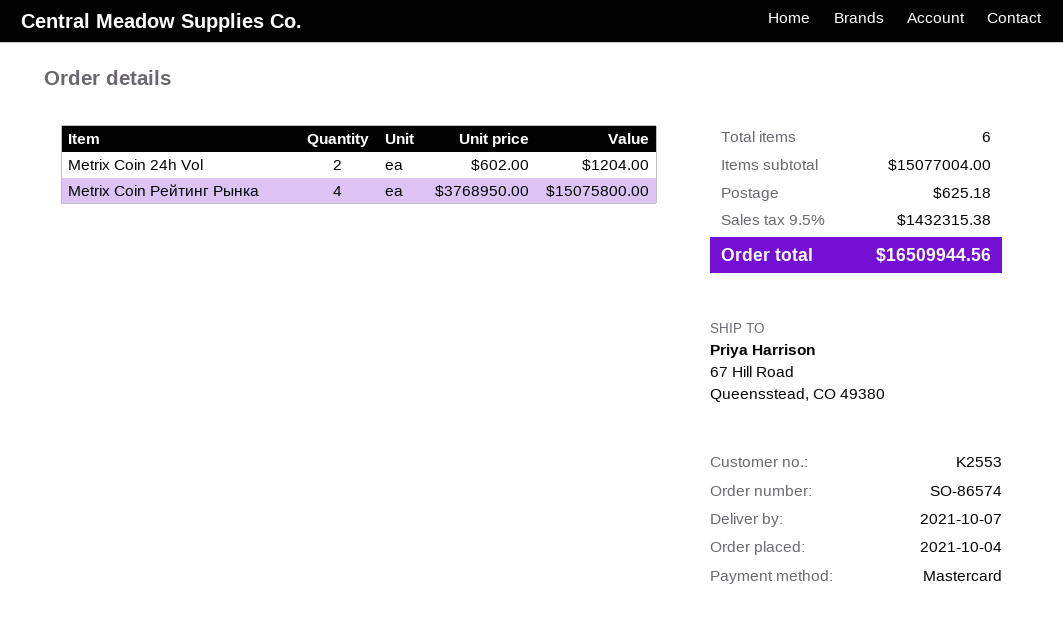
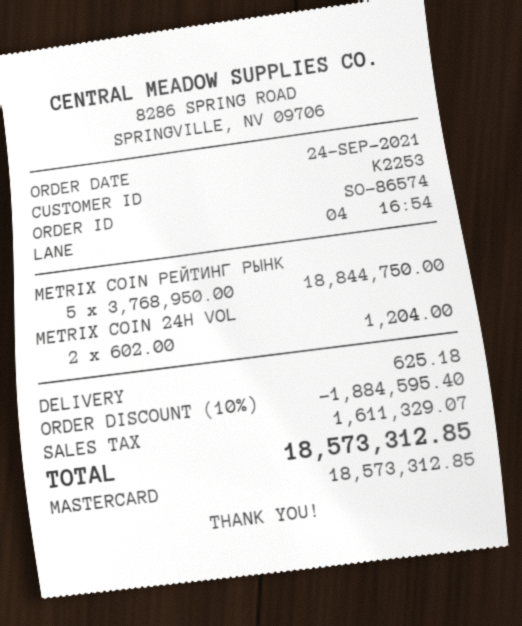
order date: 2021-10-04 -> 2021-09-24
customer number: K2553 -> K2253
Metrix Coin Рейтинг Рынка: 4 x 3768950.00 = 15075800.00 -> 5 x 3768950.00 = 18844750.00
discount: none -> 10% = 1884595.40
tax: 1432315.38 -> 1611329.07
total: 16509944.56 -> 18573312.85

